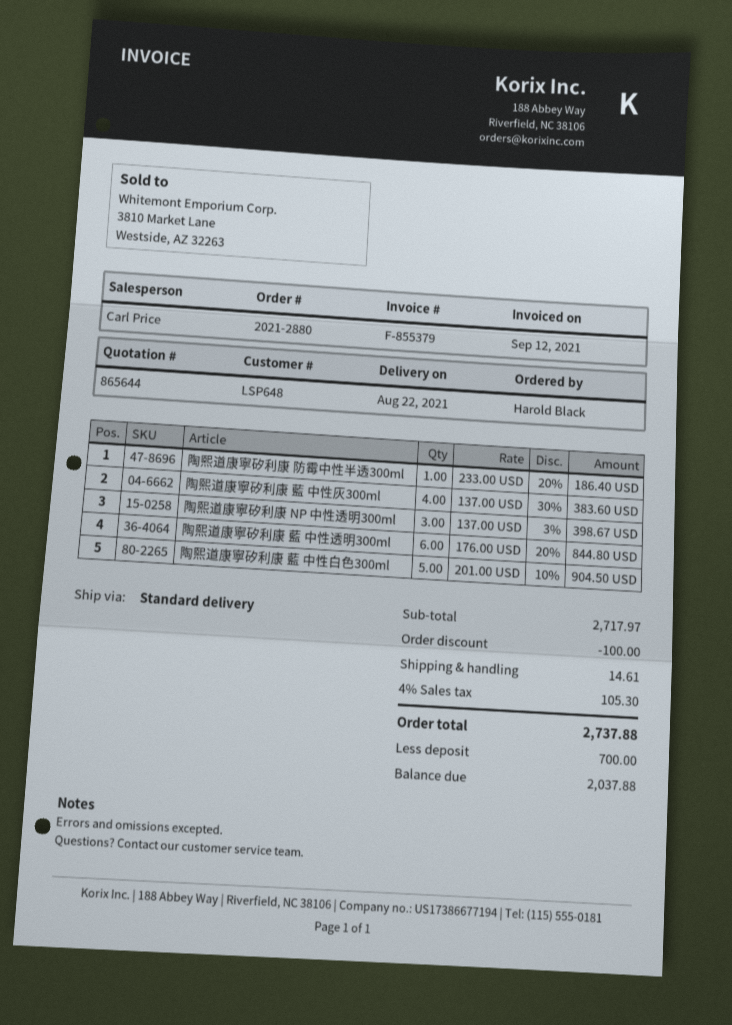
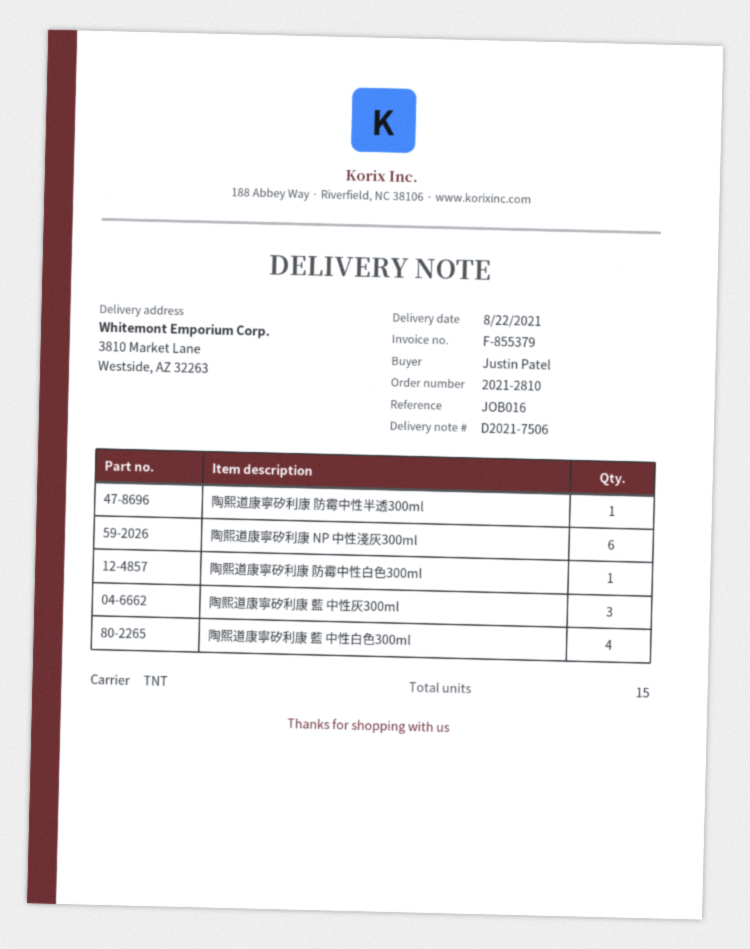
order number: 2021-2880 -> 2021-2810
ordered by: Harold Black -> Justin Patel
shipping method: standard -> TNT
陶熙道康寧矽利康 藍 中性灰300ml: 4 -> 3
陶熙道康寧矽利康 NP 中性透明300ml: 3 -> none
陶熙道康寧矽利康 藍 中性透明300ml: 6 -> none
陶熙道康寧矽利康 藍 中性白色300ml: 5 -> 4
陶熙道康寧矽利康 NP 中性淺灰300ml: none -> 6
陶熙道康寧矽利康 防霉中性白色300ml: none -> 1

